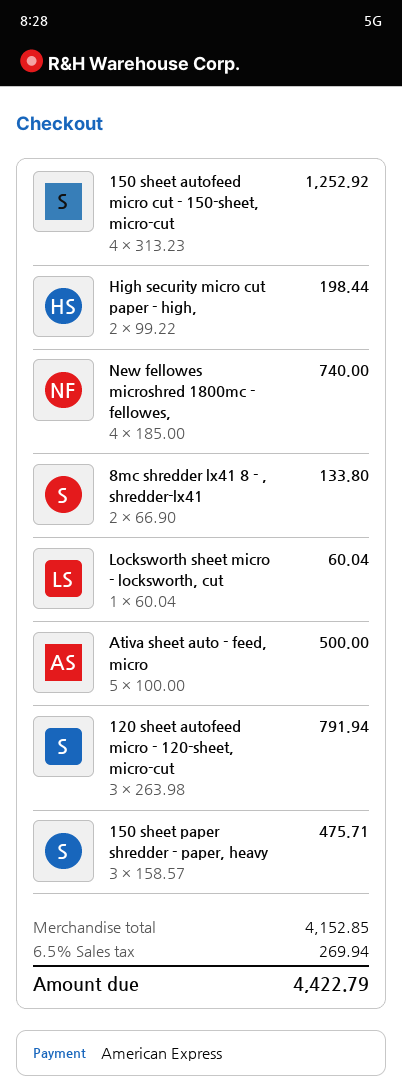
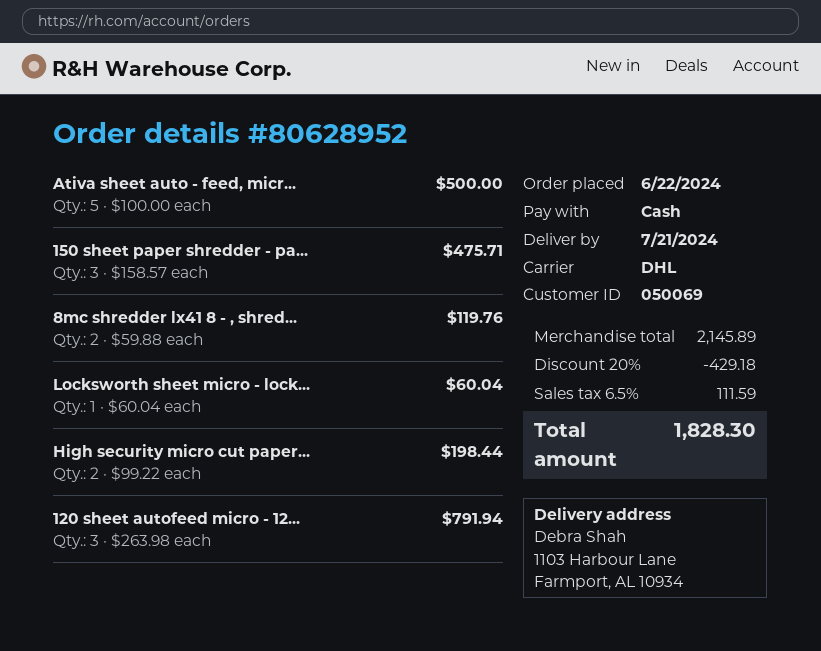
payment method: American Express -> cash
150 sheet autofeed micro cut - 150-sheet, micro-cut: 4 x 313.23 = 1252.92 -> none
New fellowes microshred 1800mc - fellowes,: 4 x 185.00 = 740.00 -> none
8mc shredder lx41 8 - , shredder-lx41: 2 x 66.90 = 133.80 -> 2 x 59.88 = 119.76
subtotal: 4152.85 -> 2145.89
discount: none -> 20% = 429.18
tax: 6.5% = 269.94 -> 6.5% = 111.59
total: 4422.79 -> 1828.30

